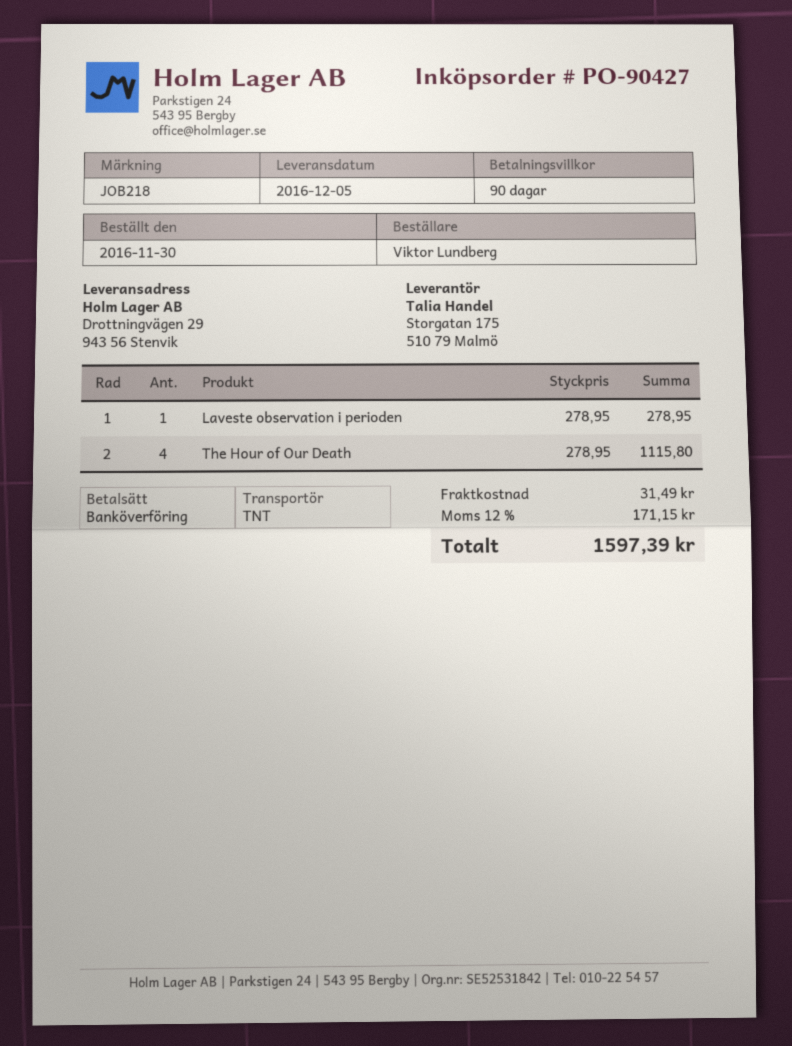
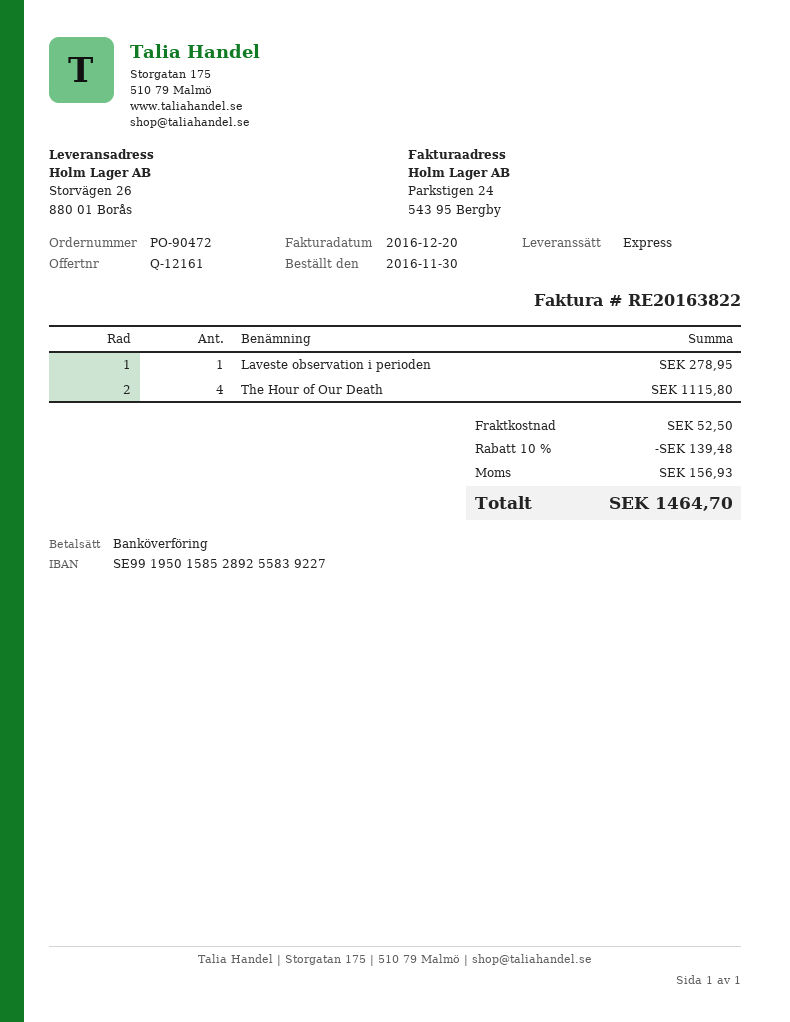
order number: PO-90427 -> PO-90472
shipping method: TNT -> express
ship to: Drottningvägen 29, 943 56 Stenvik -> Storvägen 26, 880 01 Borås
discount: none -> 10% = 139.48
shipping: 31.49 -> 52.50
tax: 171.15 -> 156.93
total: 1597.39 -> 1464.70

